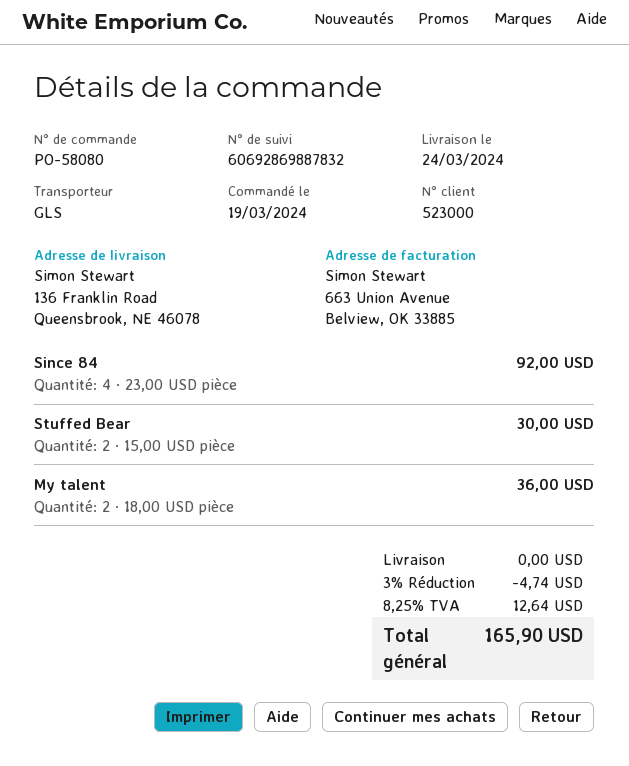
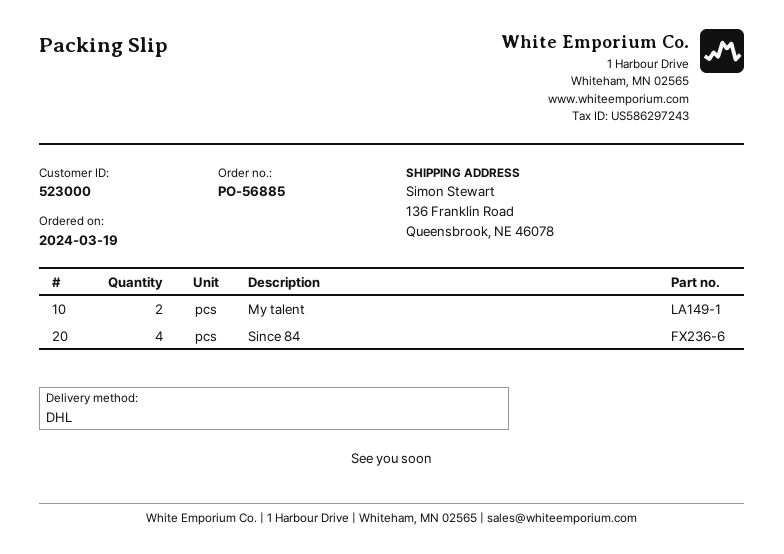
order number: PO-58080 -> PO-56885
shipping method: GLS -> DHL
Stuffed Bear: 2 -> none

